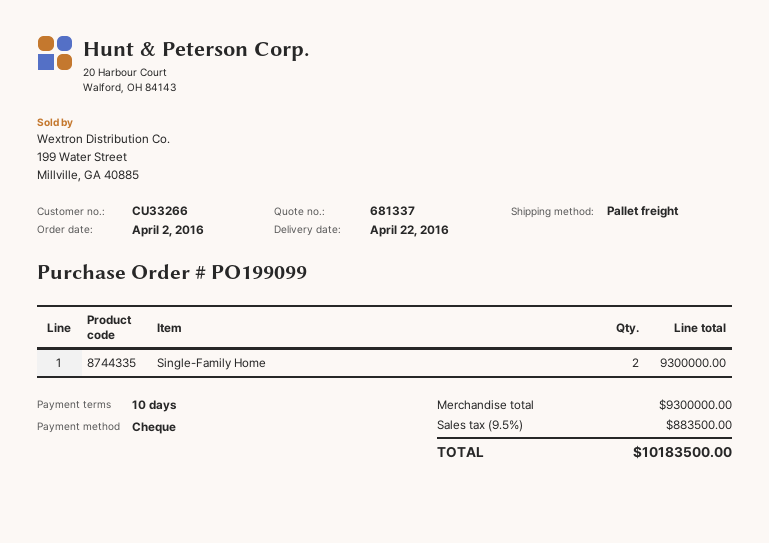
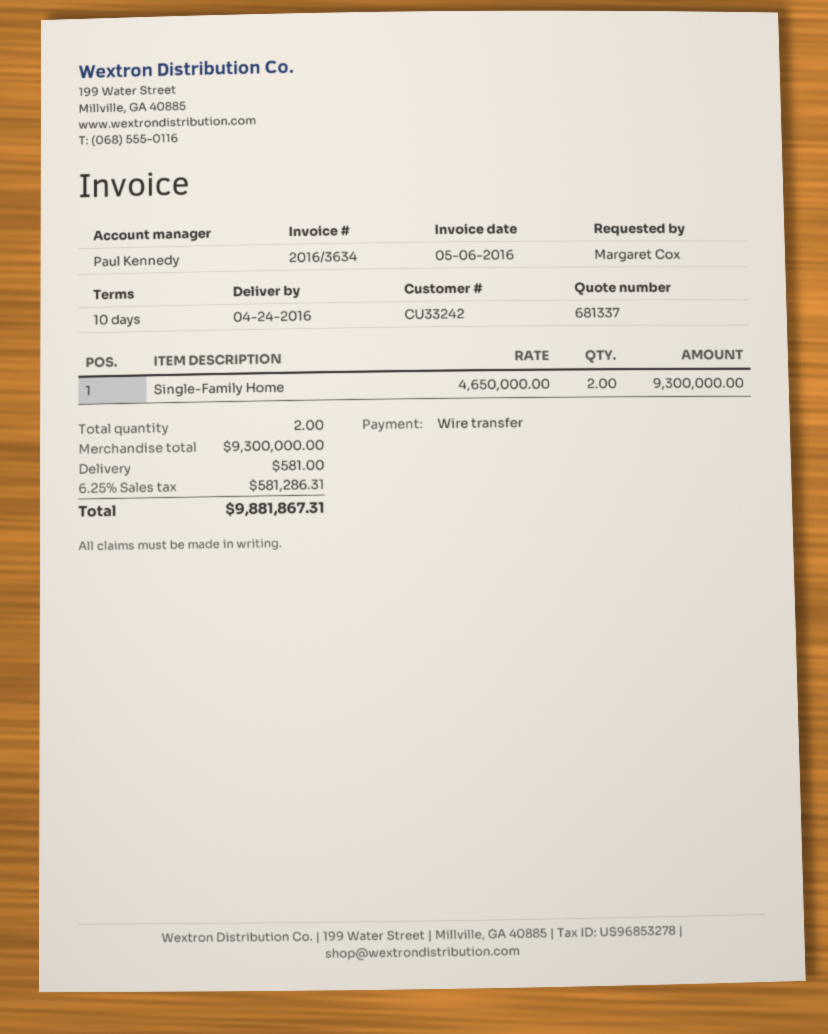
delivery date: 2016-04-22 -> 2016-04-24
customer number: CU33266 -> CU33242
payment method: cheque -> bank transfer
shipping: none -> 581.00
tax: 9.5% = 883500.00 -> 6.25% = 581286.31
total: 10183500.00 -> 9881867.31

